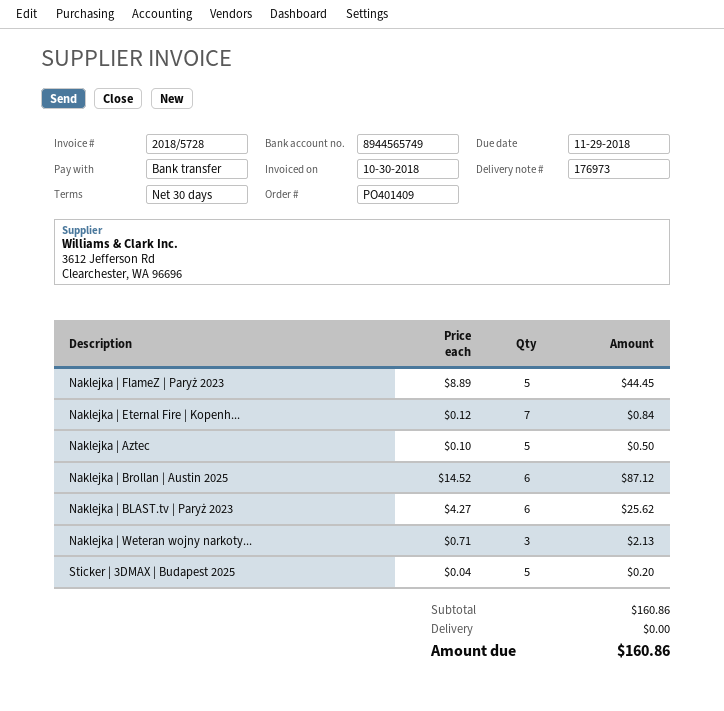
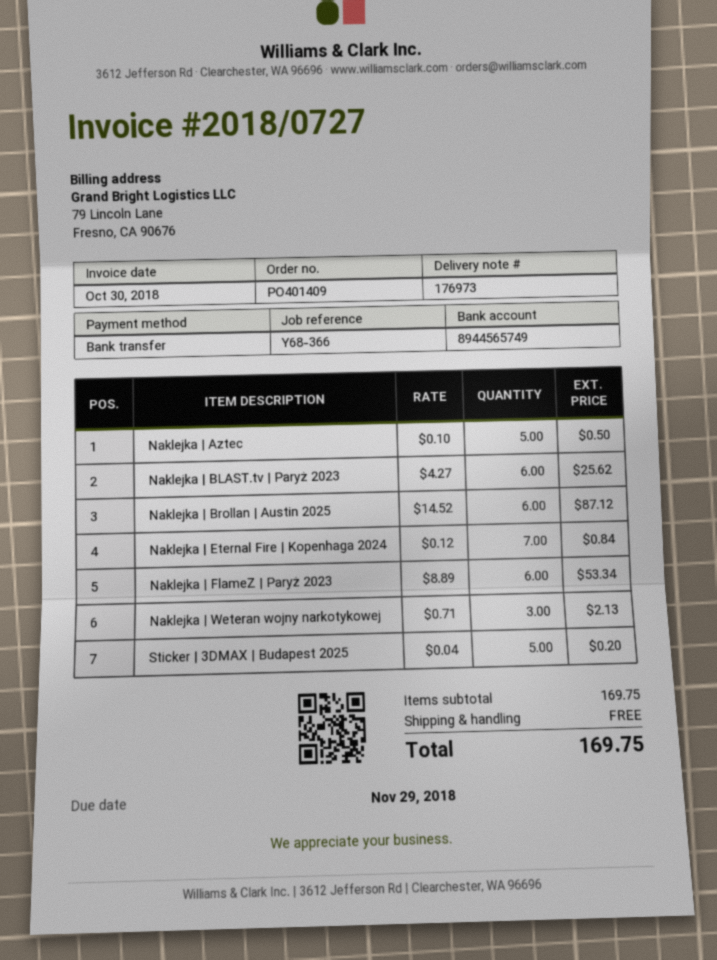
invoice number: 2018/5728 -> 2018/0727
Naklejka | FlameZ | Paryż 2023: 5 x 8.89 = 44.45 -> 6 x 8.89 = 53.34
subtotal: 160.86 -> 169.75
total: 160.86 -> 169.75

